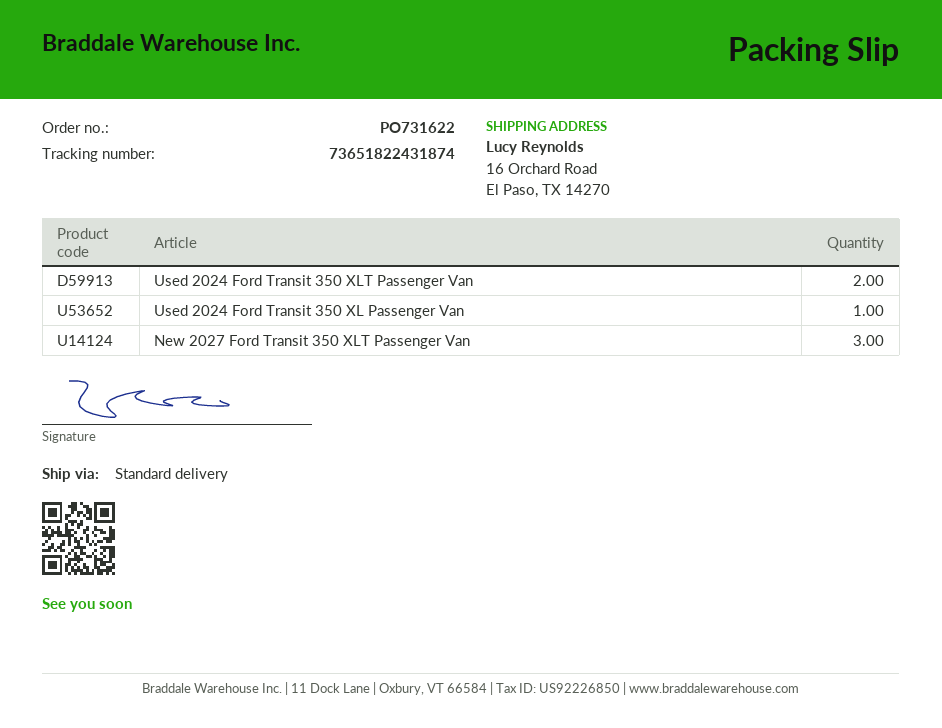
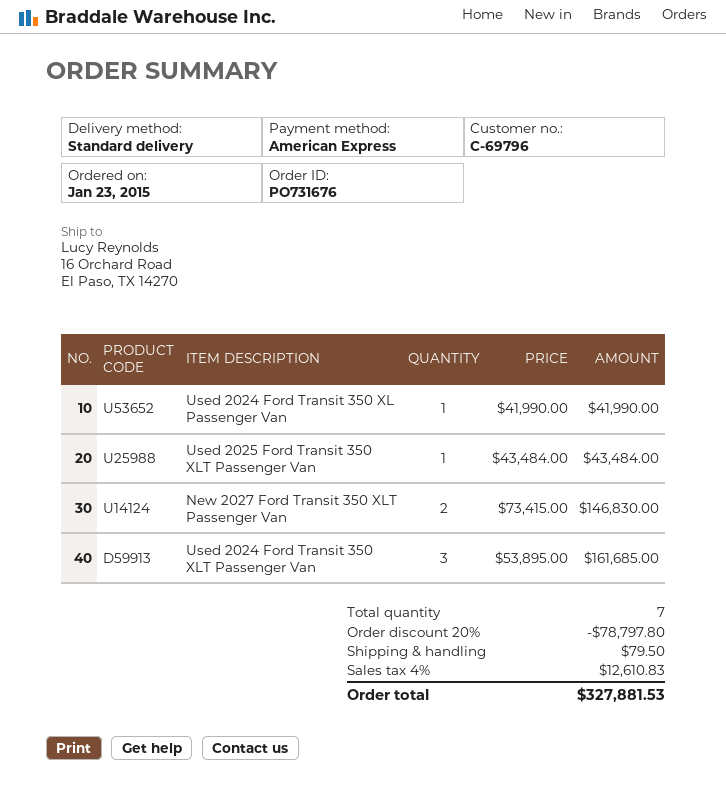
order number: PO731622 -> PO731676
Used 2024 Ford Transit 350 XLT Passenger Van: 2 -> 3
New 2027 Ford Transit 350 XLT Passenger Van: 3 -> 2
Used 2025 Ford Transit 350 XLT Passenger Van: none -> 1

